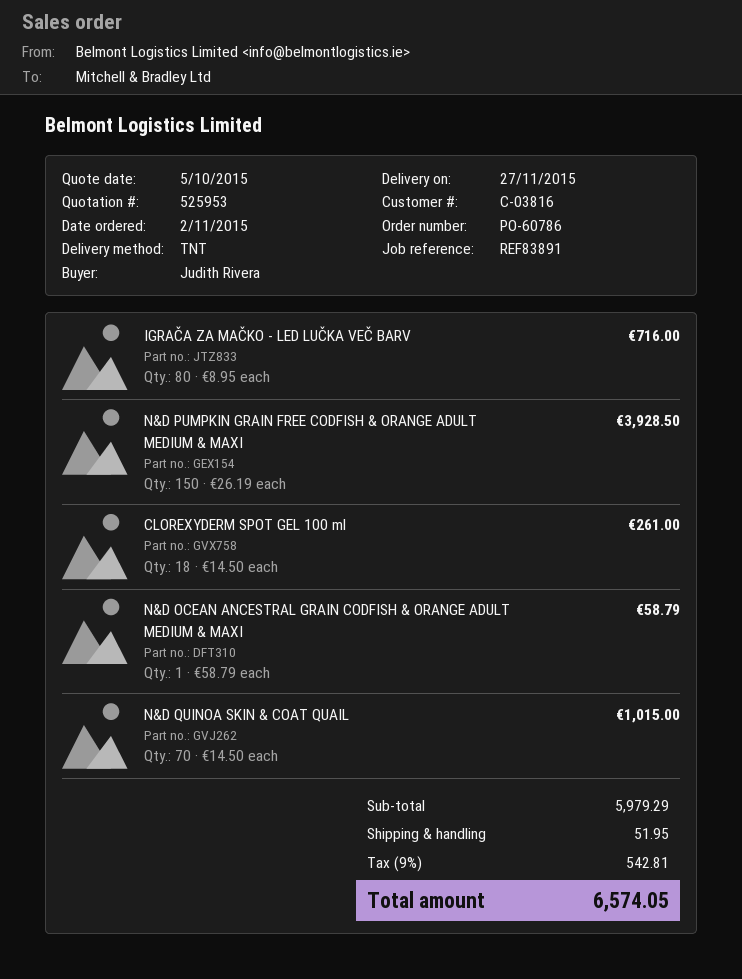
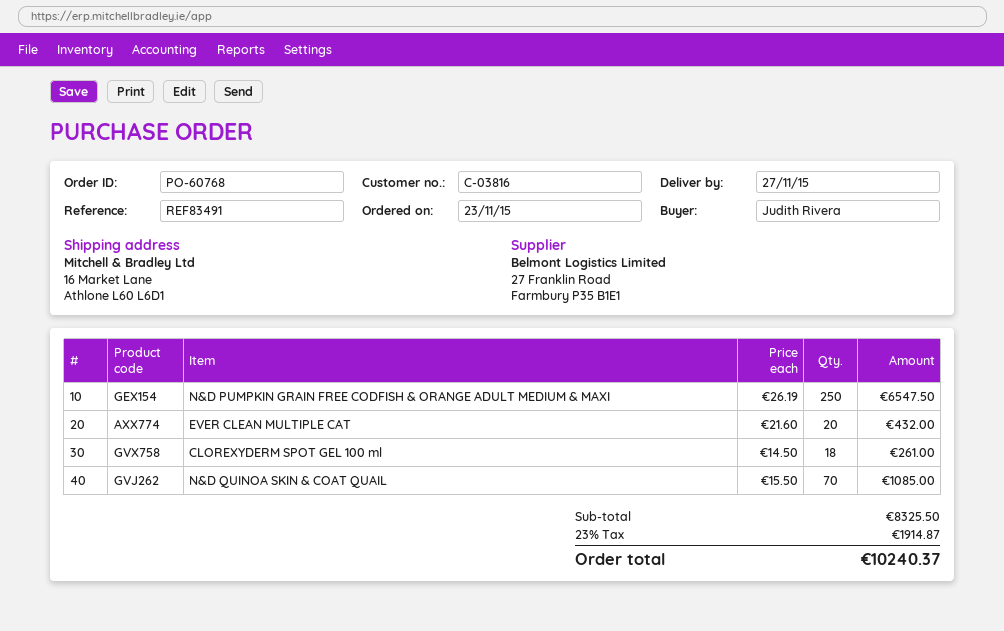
order number: PO-60786 -> PO-60768
order date: 2015-11-02 -> 2015-11-23
reference: REF83891 -> REF83491
IGRAČA ZA MAČKO - LED LUČKA VEČ BARV: 80 x 8.95 = 716.00 -> none
N&D PUMPKIN GRAIN FREE CODFISH & ORANGE ADULT MEDIUM & MAXI: 150 x 26.19 = 3928.50 -> 250 x 26.19 = 6547.50
N&D OCEAN ANCESTRAL GRAIN CODFISH & ORANGE ADULT MEDIUM & MAXI: 1 x 58.79 = 58.79 -> none
N&D QUINOA SKIN & COAT QUAIL: 70 x 14.50 = 1015.00 -> 70 x 15.50 = 1085.00
EVER CLEAN MULTIPLE CAT: none -> 20 x 21.60 = 432.00
subtotal: 5979.29 -> 8325.50
shipping: 51.95 -> none
tax: 9% = 542.81 -> 23% = 1914.87
total: 6574.05 -> 10240.37

